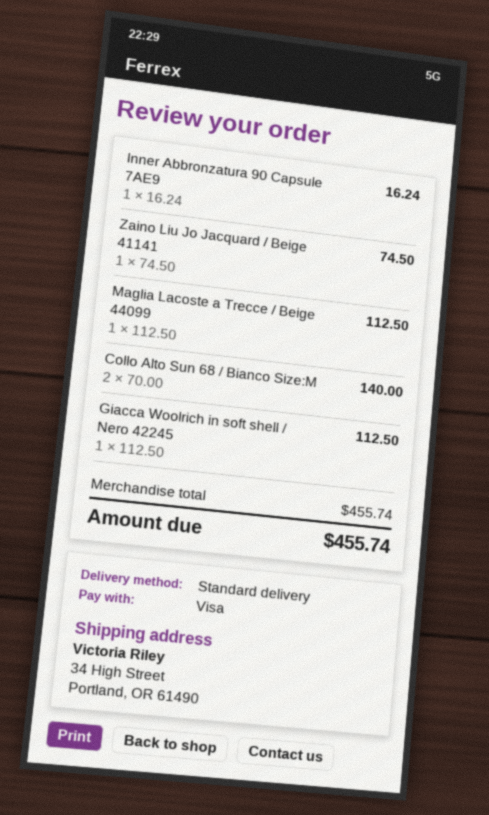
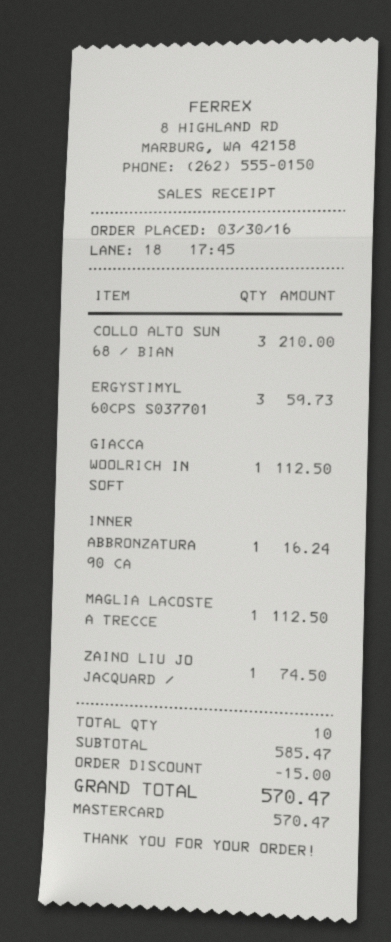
payment method: Visa -> Mastercard
Collo Alto Sun 68 / Bianco Size:M: 2 for 140.00 -> 3 for 210.00
ERGYSTIMYL 60CPS S037701: none -> 3 for 59.73
subtotal: 455.74 -> 585.47
discount: none -> 15.00
total: 455.74 -> 570.47

